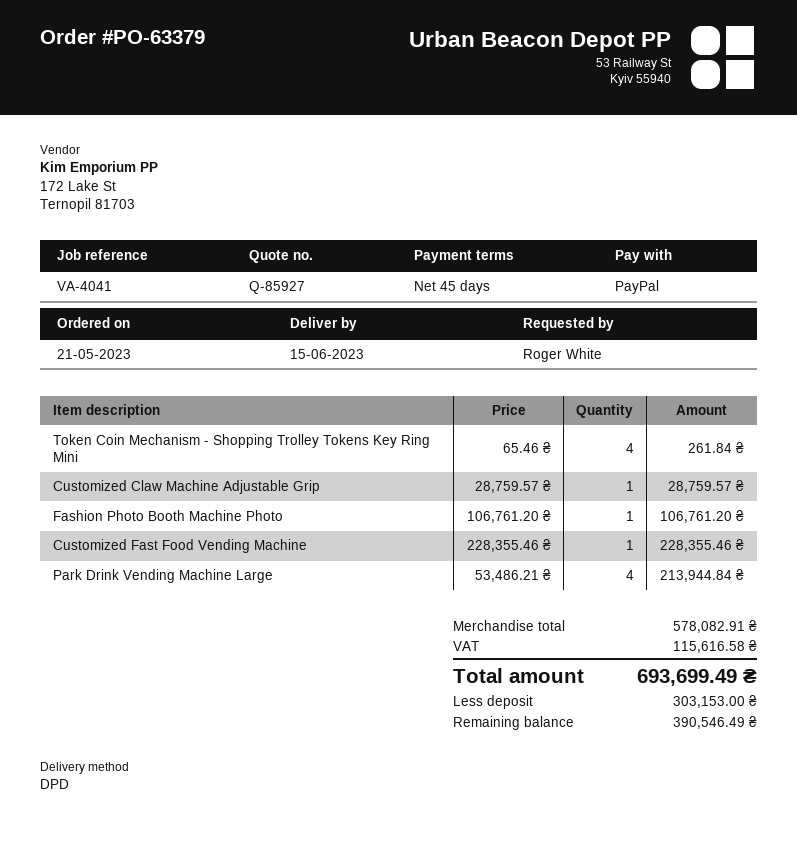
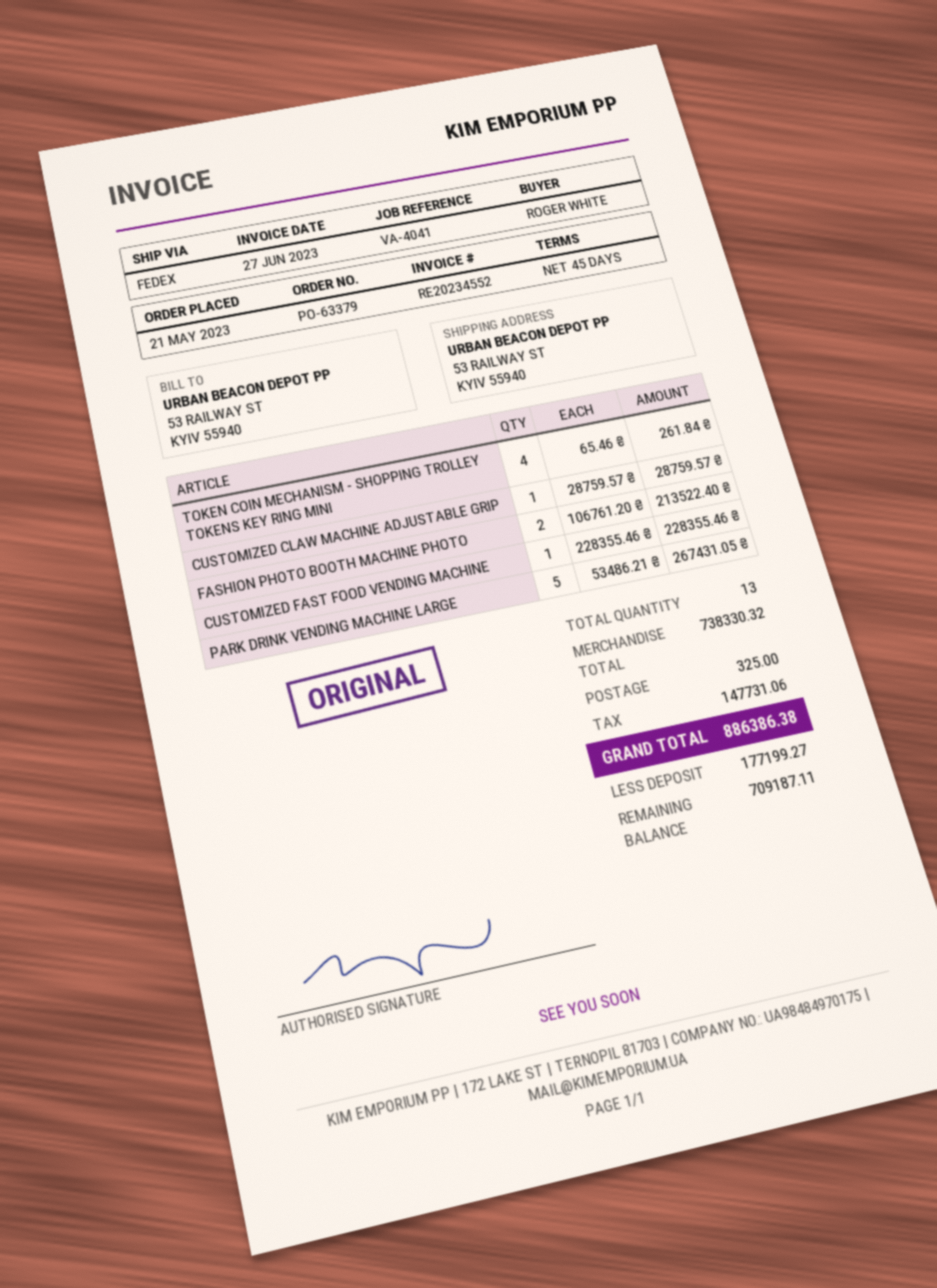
shipping method: DPD -> FedEx
Fashion Photo Booth Machine Photo: 1 x 106761.20 = 106761.20 -> 2 x 106761.20 = 213522.40
Park Drink Vending Machine Large: 4 x 53486.21 = 213944.84 -> 5 x 53486.21 = 267431.05
subtotal: 578082.91 -> 738330.32
shipping: none -> 325.00
tax: 115616.58 -> 147731.06
total: 693699.49 -> 886386.38
deposit: 303153.00 -> 177199.27
balance: 390546.49 -> 709187.11

